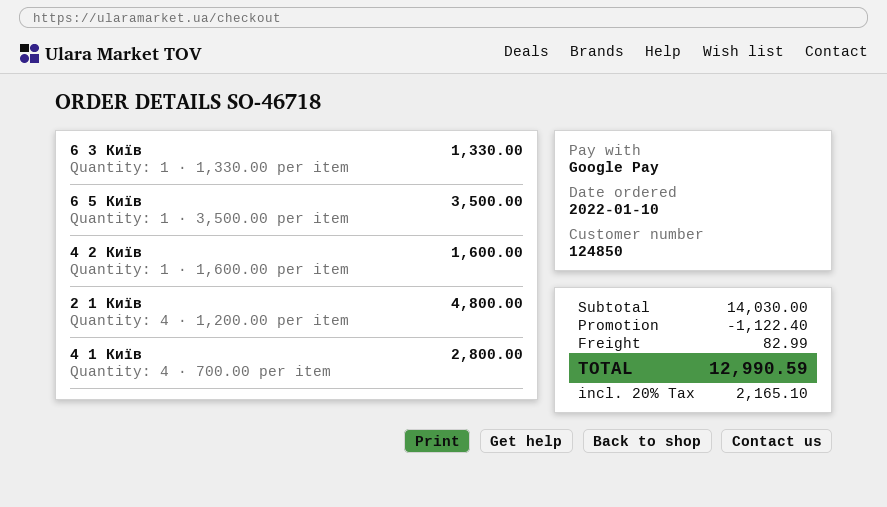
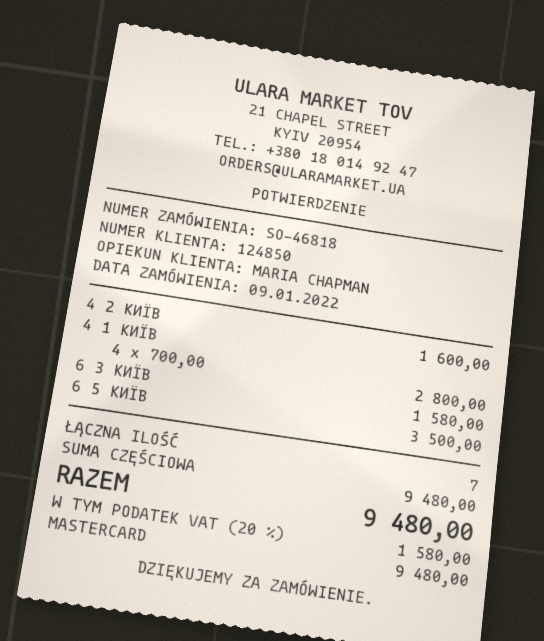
order number: SO-46718 -> SO-46818
order date: 2022-01-10 -> 2022-01-09
payment method: Google Pay -> Mastercard
6 3 Київ: 1 x 1330.00 = 1330.00 -> 1 x 1580.00 = 1580.00
2 1 Київ: 4 x 1200.00 = 4800.00 -> none
subtotal: 14030.00 -> 9480.00
discount: 1122.40 -> none
shipping: 82.99 -> none
tax: 20% = 2165.10 -> 20% = 1580.00
total: 12990.59 -> 9480.00

